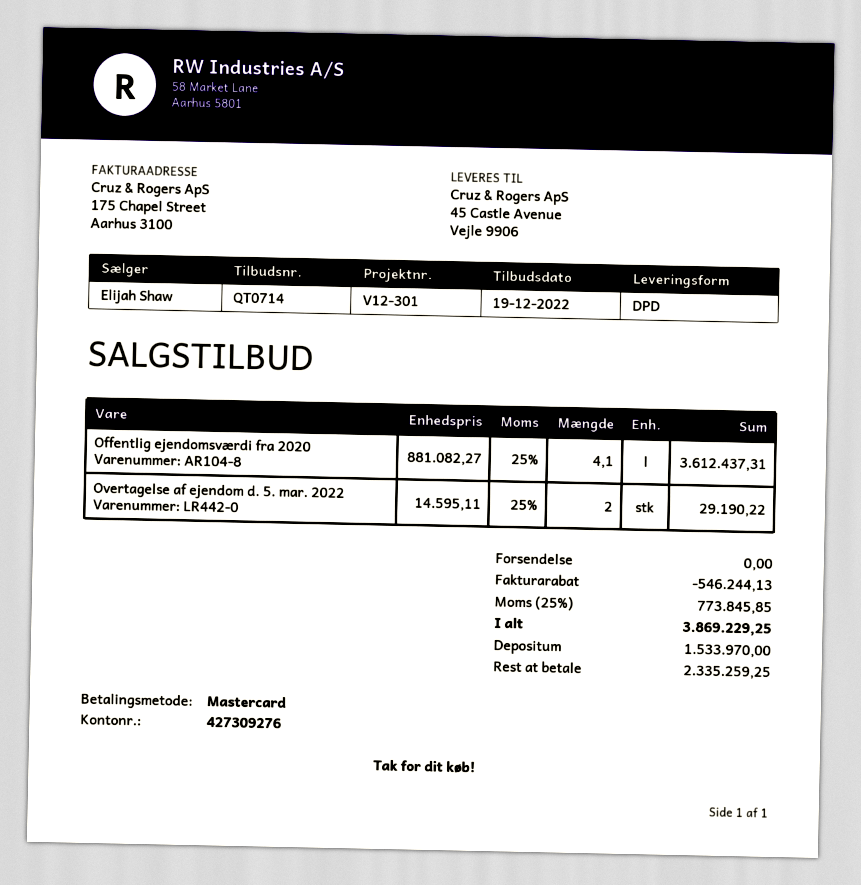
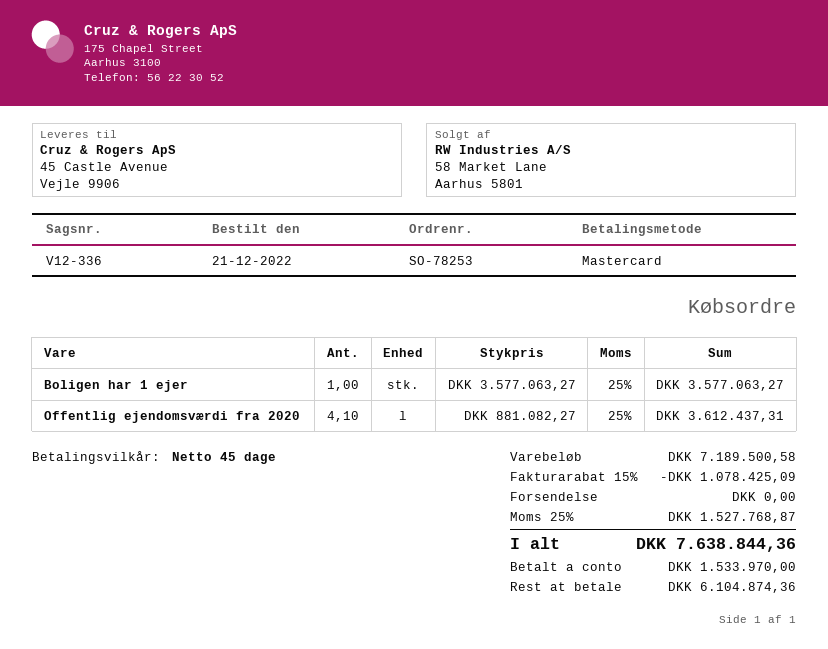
reference: V12-301 -> V12-336
Overtagelse af ejendom d. 5. mar. 2022: 2 x 14595.11 = 29190.22 -> none
Boligen har 1 ejer: none -> 1 x 3577063.27 = 3577063.27
discount: 546244.13 -> 1078425.09
tax: 25% = 773845.85 -> 25% = 1527768.87
total: 3869229.25 -> 7638844.36
balance: 2335259.25 -> 6104874.36

